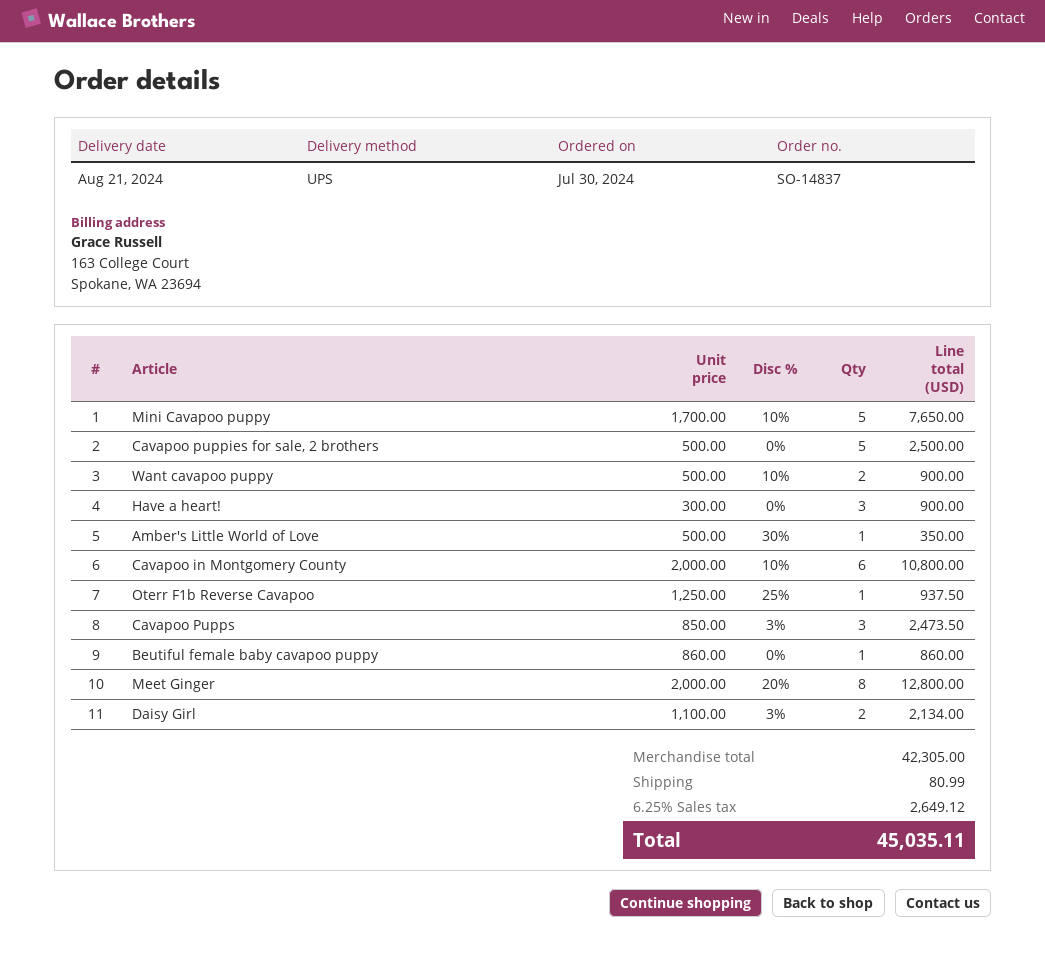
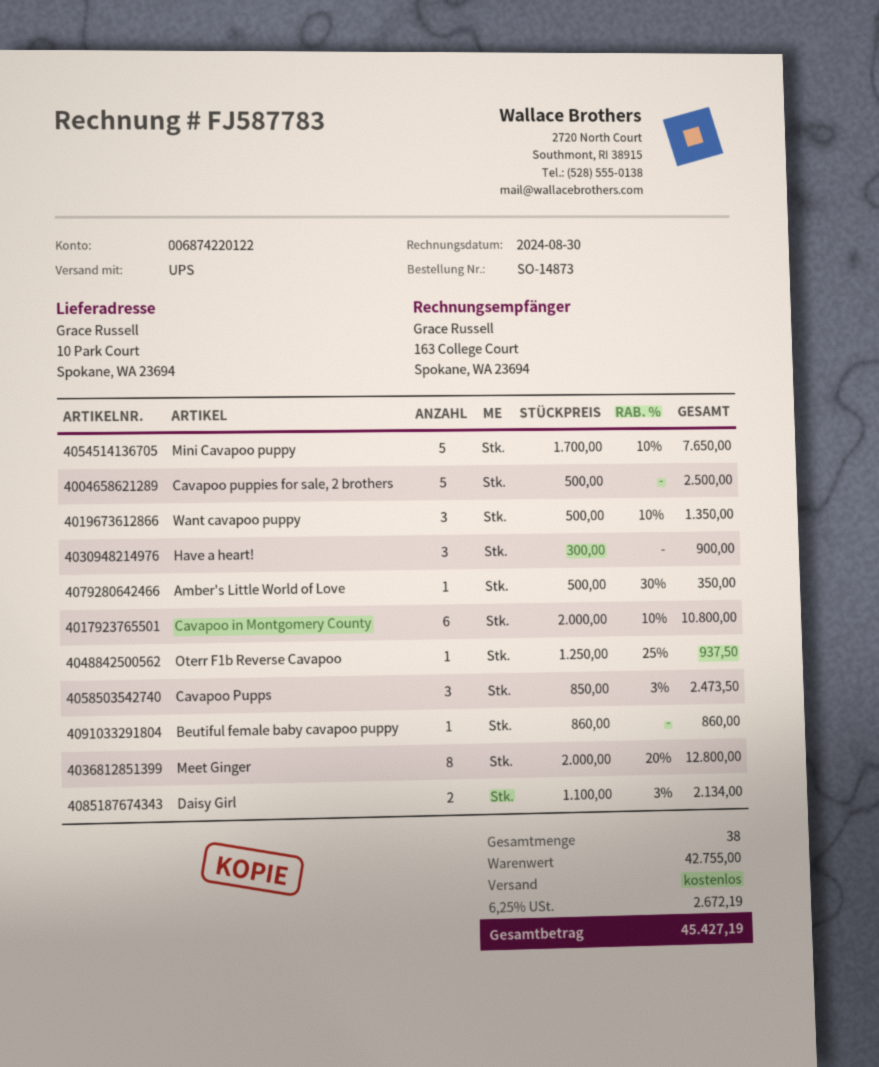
order number: SO-14837 -> SO-14873
Want cavapoo puppy: 2 x 500.00 - 10% = 900.00 -> 3 x 500.00 - 10% = 1350.00
subtotal: 42305.00 -> 42755.00
shipping: 80.99 -> 0.00
tax: 6.25% = 2649.12 -> 6.25% = 2672.19
total: 45035.11 -> 45427.19

